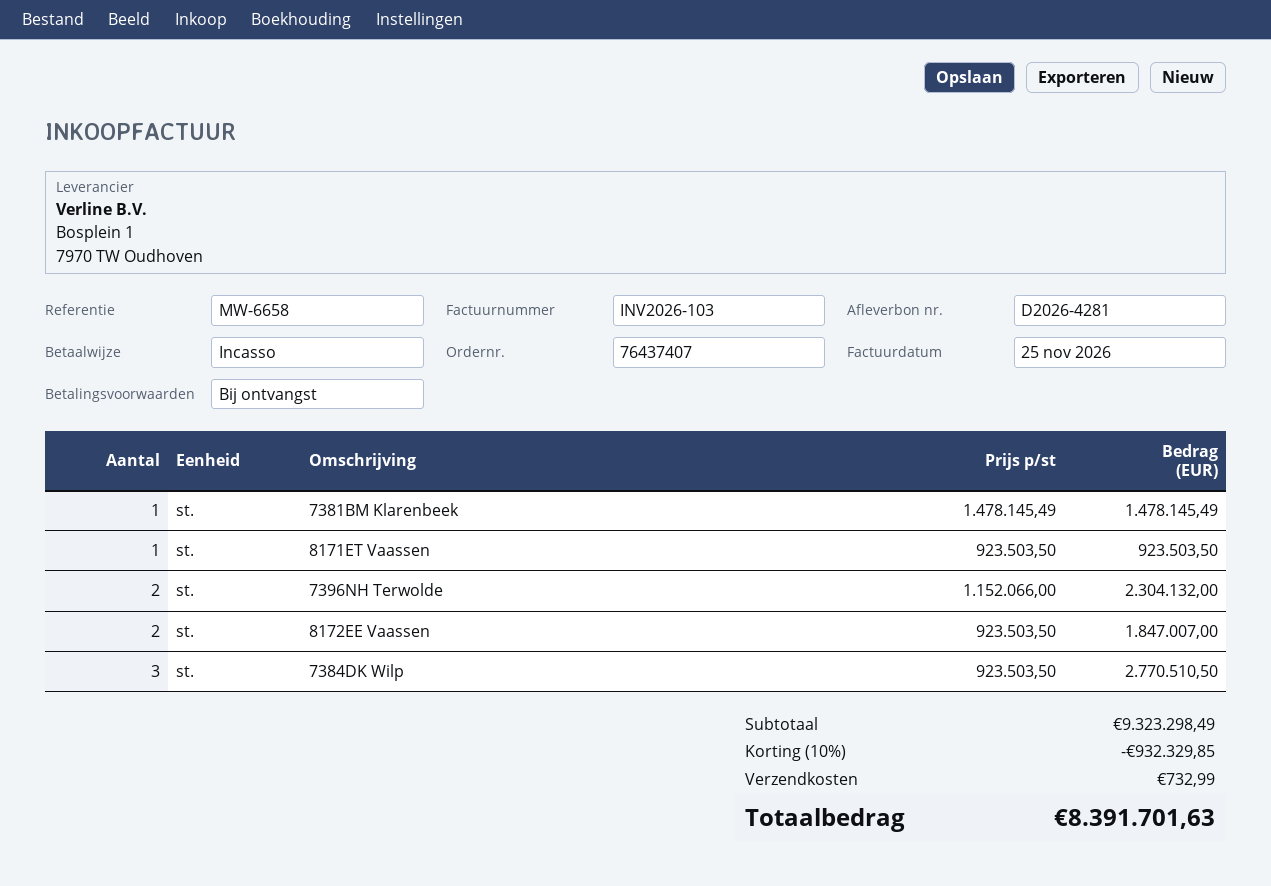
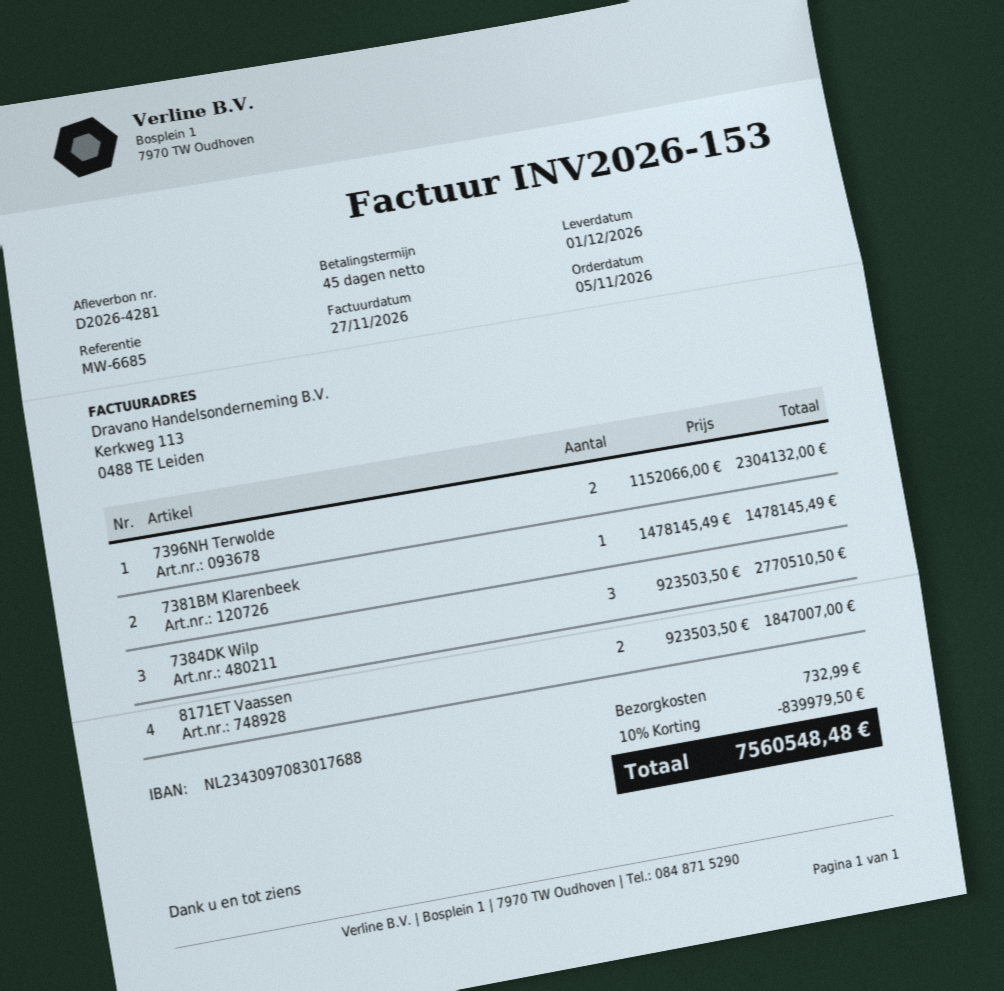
invoice number: INV2026-103 -> INV2026-153
invoice date: 2026-11-25 -> 2026-11-27
payment terms: on receipt -> 45 days
reference: MW-6658 -> MW-6685
8171ET Vaassen: 1 x 923503.50 = 923503.50 -> 2 x 923503.50 = 1847007.00
8172EE Vaassen: 2 x 923503.50 = 1847007.00 -> none
discount: 10% = 932329.85 -> 10% = 839979.50
total: 8391701.63 -> 7560548.48

